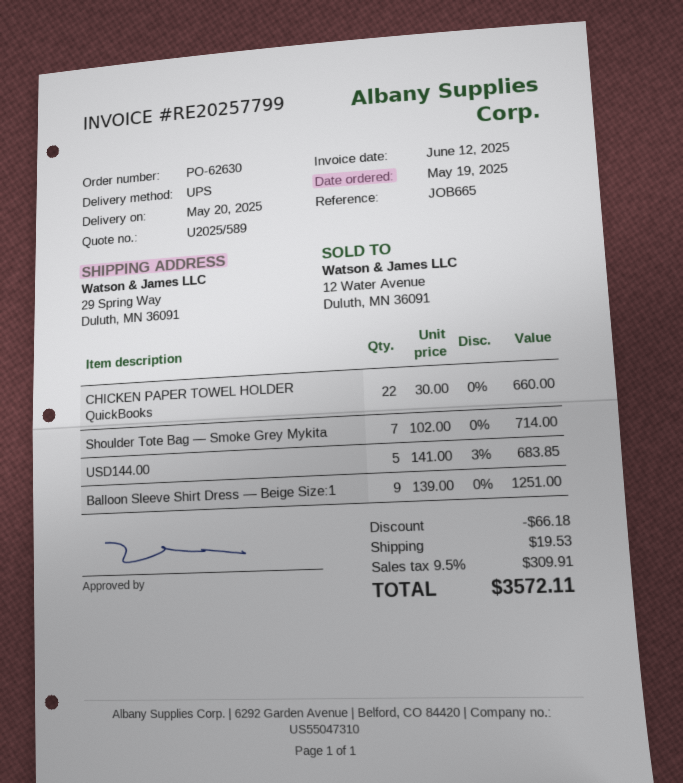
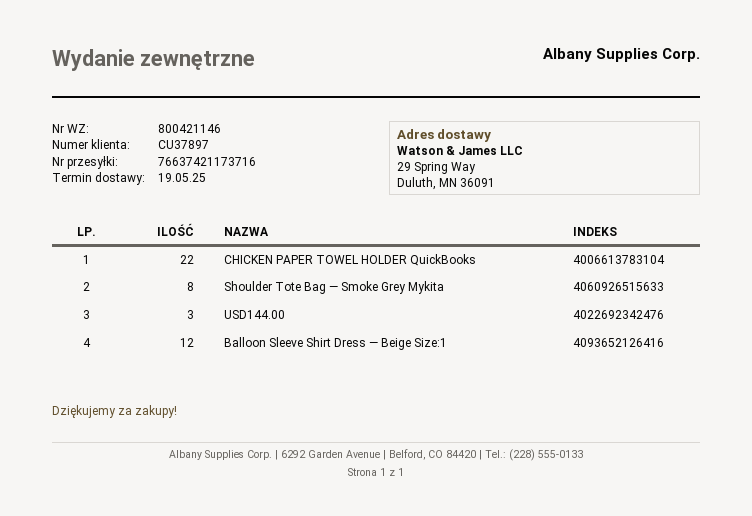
delivery date: 2025-05-20 -> 2025-05-19
Shoulder Tote Bag — Smoke Grey Mykita: 7 -> 8
USD144.00: 5 -> 3
Balloon Sleeve Shirt Dress — Beige Size:1: 9 -> 12

